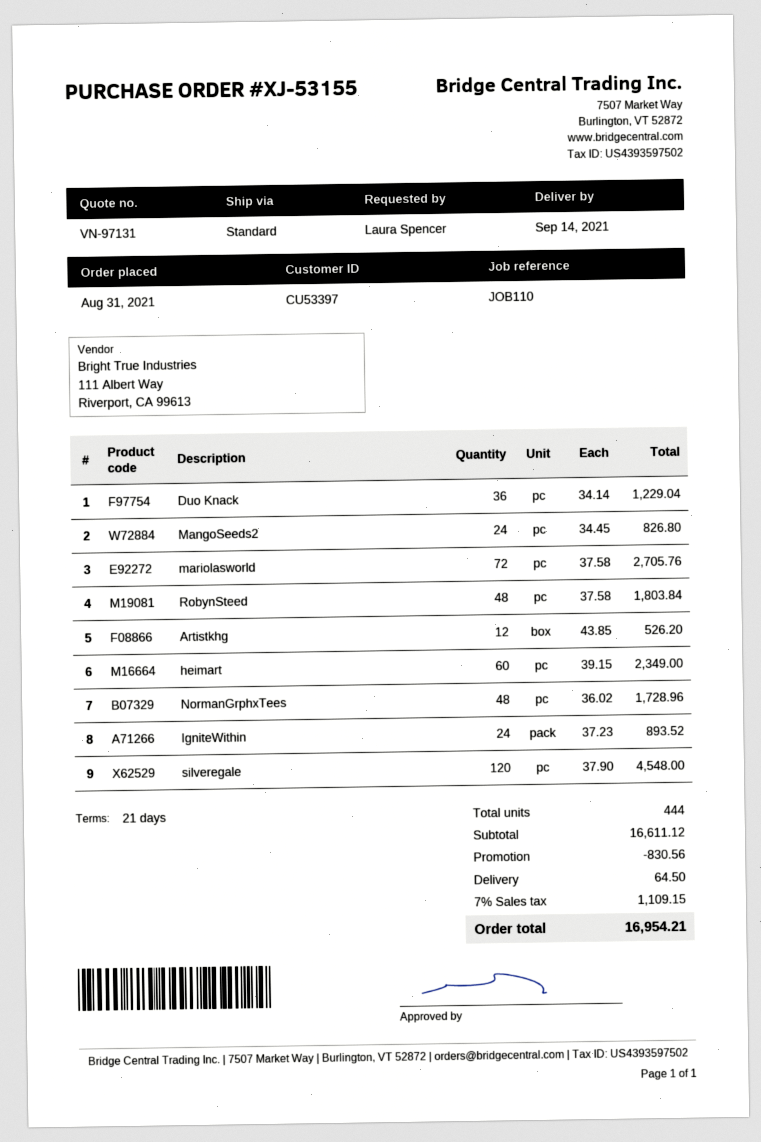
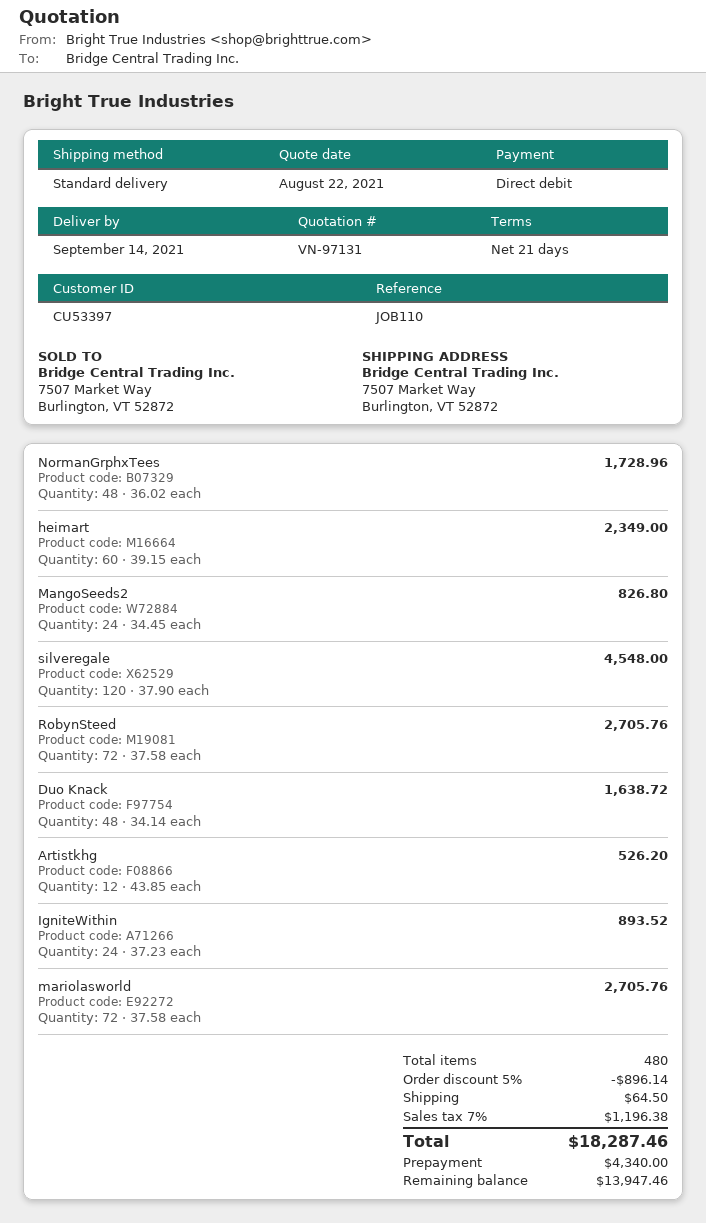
Duo Knack: 36 x 34.14 = 1229.04 -> 48 x 34.14 = 1638.72
RobynSteed: 48 x 37.58 = 1803.84 -> 72 x 37.58 = 2705.76
total quantity: 444 -> 480
discount: 830.56 -> 896.14
tax: 7% = 1109.15 -> 7% = 1196.38
total: 16954.21 -> 18287.46

